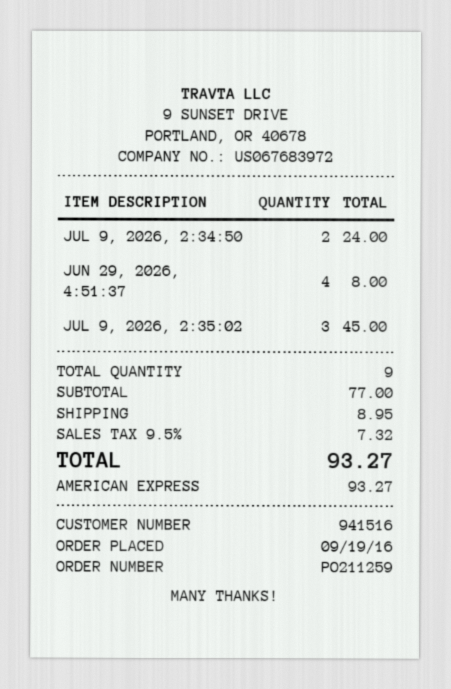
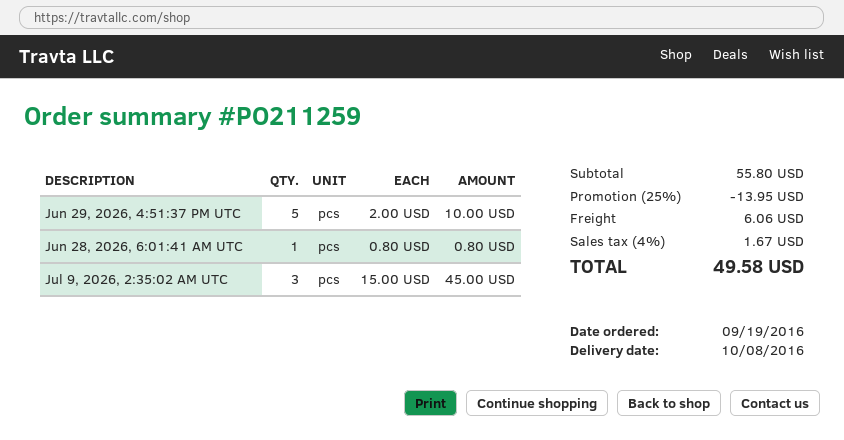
JUL 9, 2026, 2:34:50: 2 for 24.00 -> none
JUN 29, 2026, 4:51:37: 4 for 8.00 -> 5 for 10.00
Jun 28, 2026, 6:01:41 AM UTC: none -> 1 for 0.80
subtotal: 77.00 -> 55.80
discount: none -> 25% = 13.95
shipping: 8.95 -> 6.06
tax: 9.5% = 7.32 -> 4% = 1.67
total: 93.27 -> 49.58

